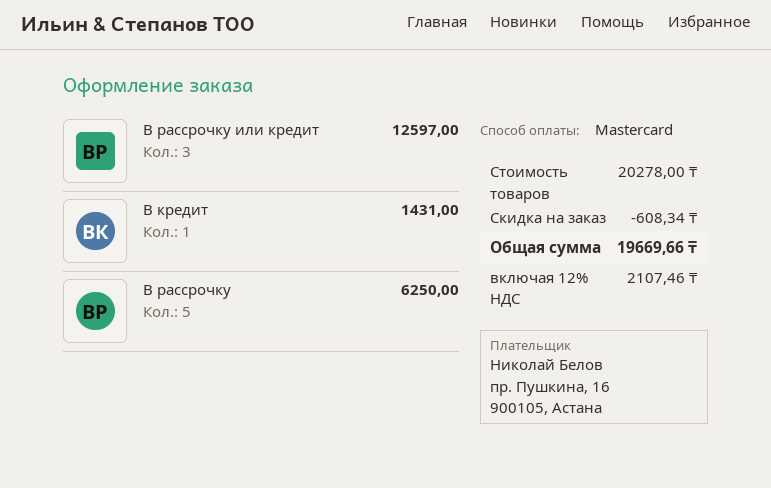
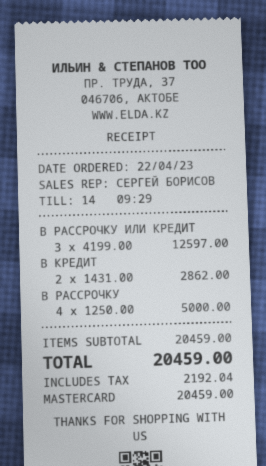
В кредит: 1 for 1431.00 -> 2 for 2862.00
В рассрочку: 5 for 6250.00 -> 4 for 5000.00
subtotal: 20278.00 -> 20459.00
discount: 608.34 -> none
tax: 2107.46 -> 2192.04
total: 19669.66 -> 20459.00

